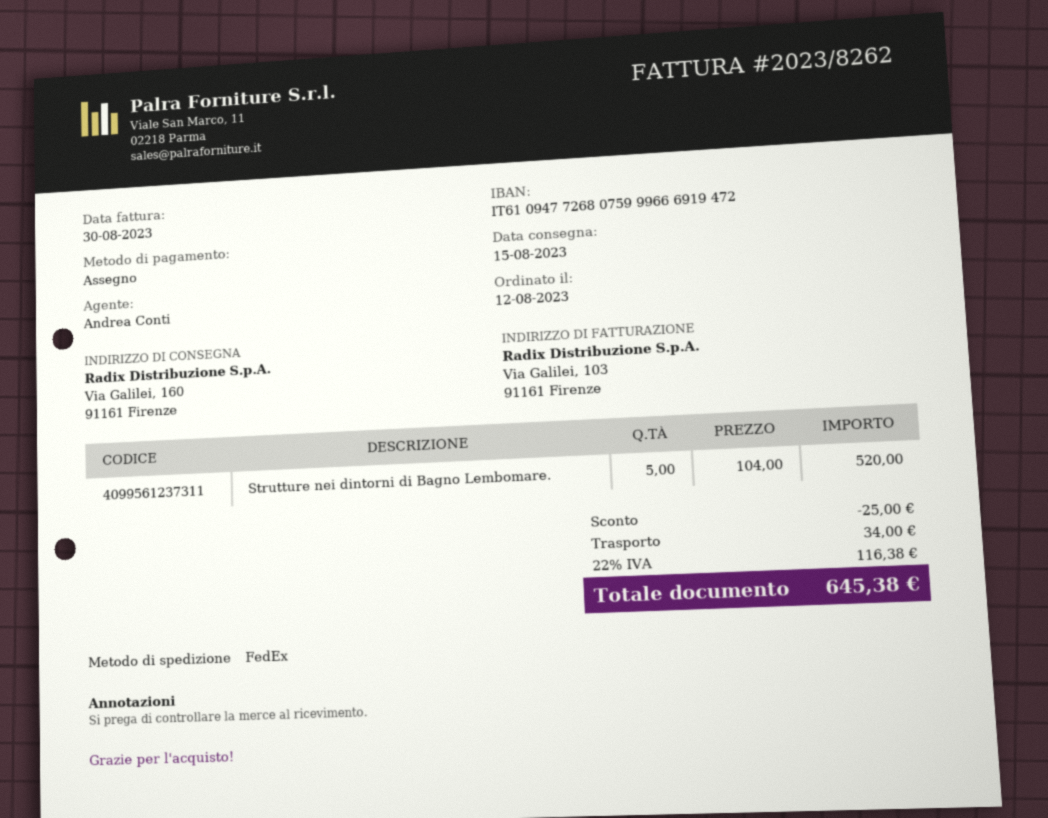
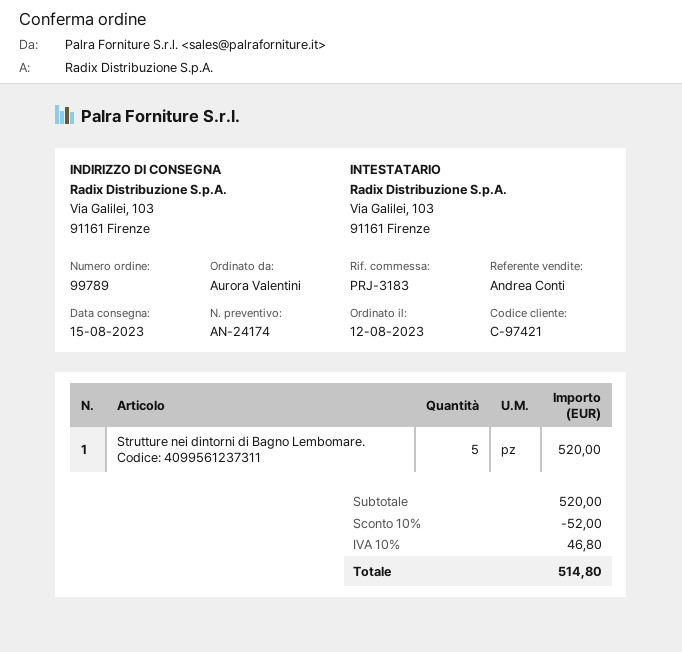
ship to: Via Galilei, 160, 91161 Firenze -> Via Galilei, 103, 91161 Firenze
discount: 25.00 -> 52.00
shipping: 34.00 -> none
tax: 22% = 116.38 -> 10% = 46.80
total: 645.38 -> 514.80

